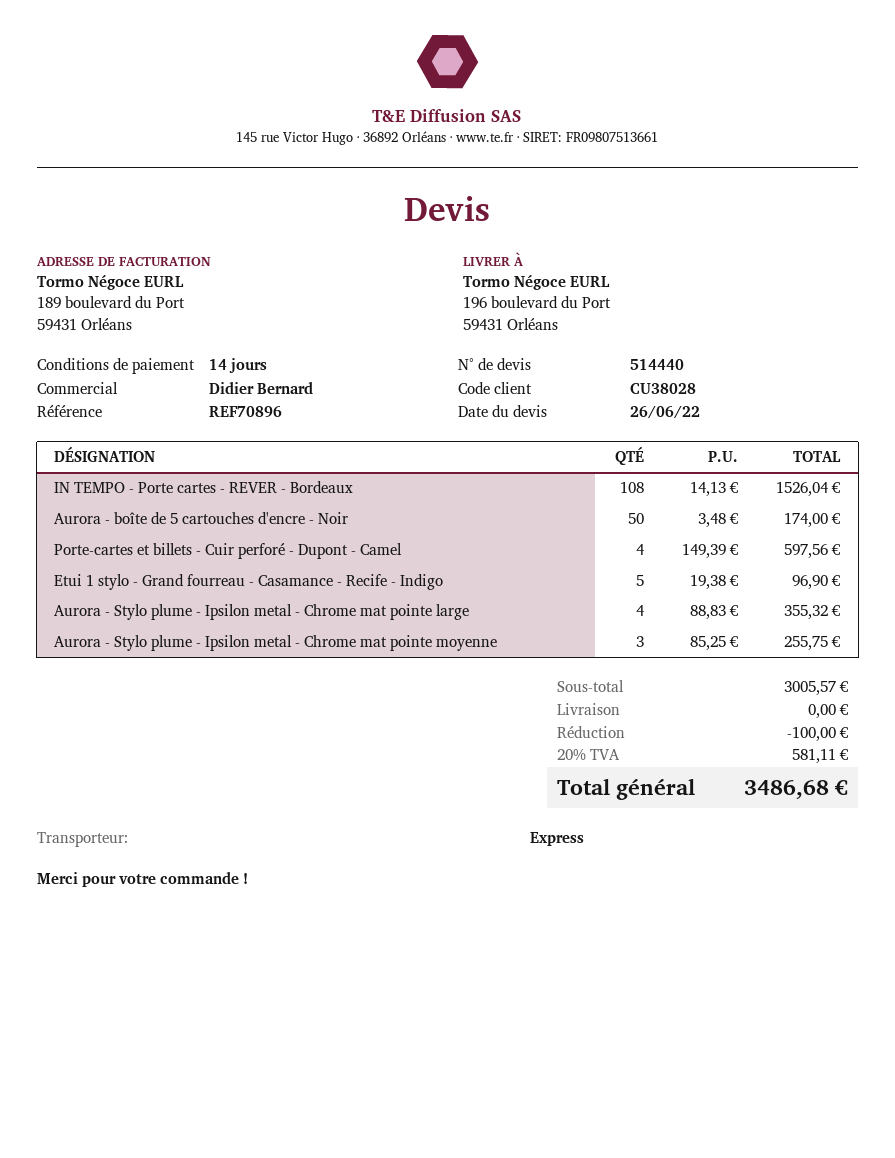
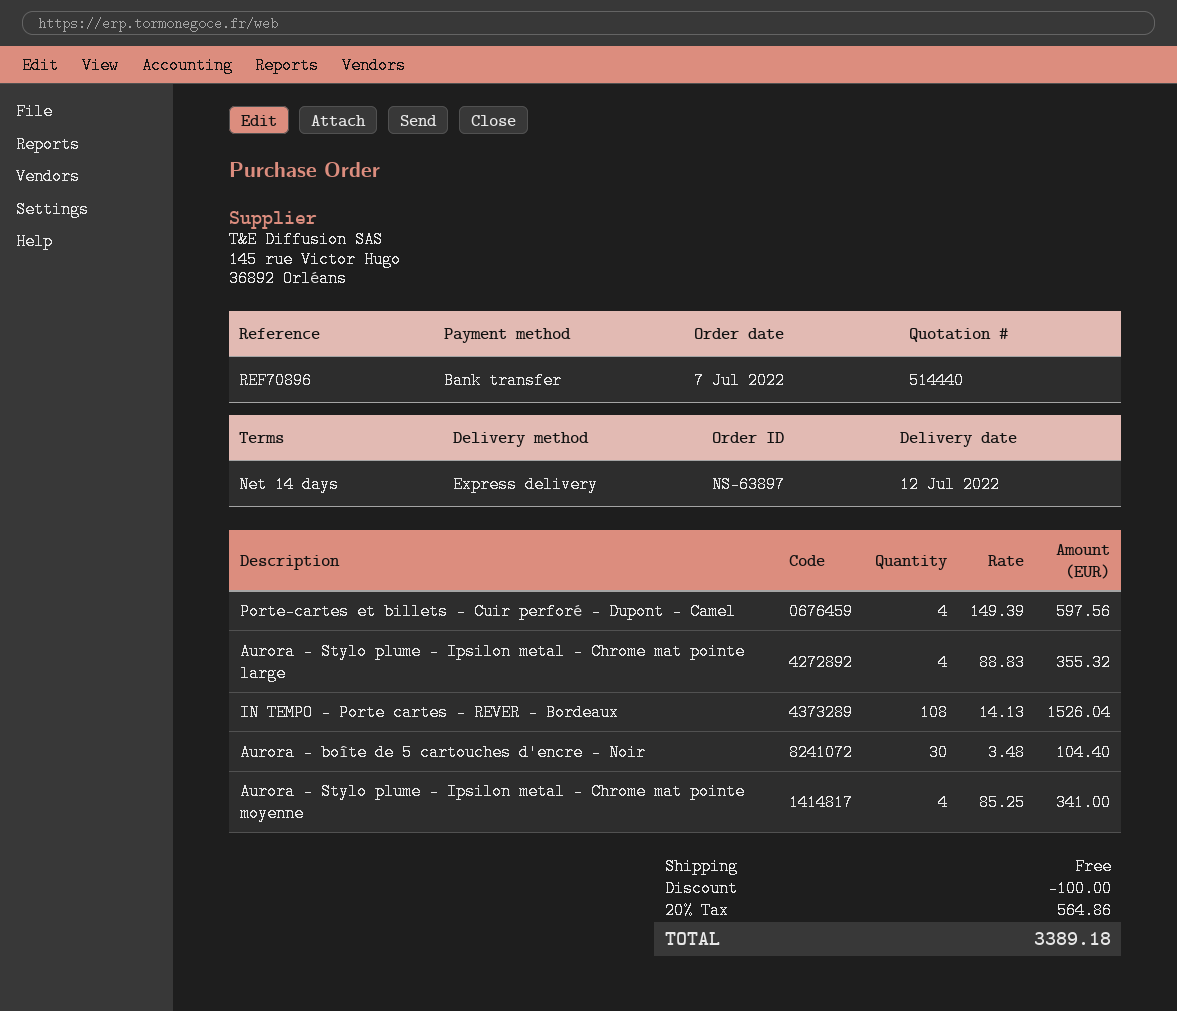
Aurora - boîte de 5 cartouches d'encre - Noir: 50 x 3.48 = 174.00 -> 30 x 3.48 = 104.40
Etui 1 stylo - Grand fourreau - Casamance - Recife - Indigo: 5 x 19.38 = 96.90 -> none
Aurora - Stylo plume - Ipsilon metal - Chrome mat pointe moyenne: 3 x 85.25 = 255.75 -> 4 x 85.25 = 341.00
tax: 20% = 581.11 -> 20% = 564.86
total: 3486.68 -> 3389.18

